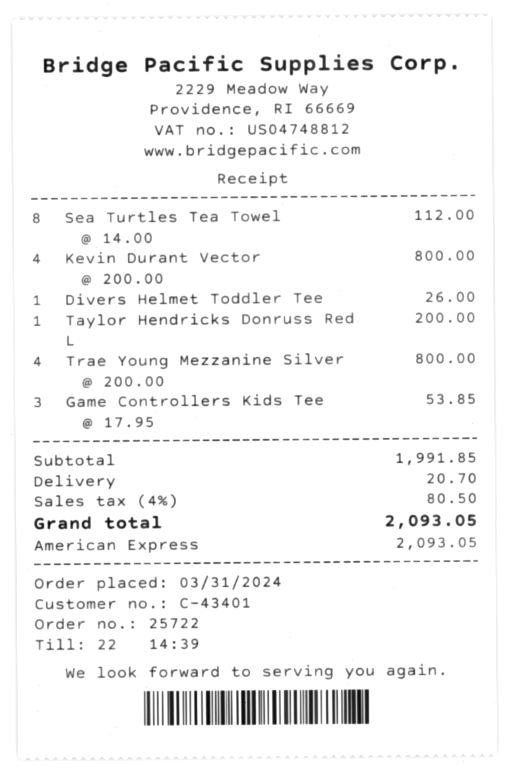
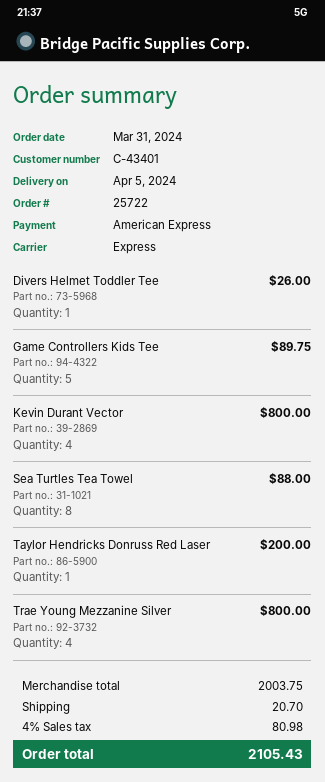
Sea Turtles Tea Towel: 8 for 112.00 -> 8 for 88.00
Game Controllers Kids Tee: 3 for 53.85 -> 5 for 89.75
subtotal: 1991.85 -> 2003.75
tax: 4% = 80.50 -> 4% = 80.98
total: 2093.05 -> 2105.43

